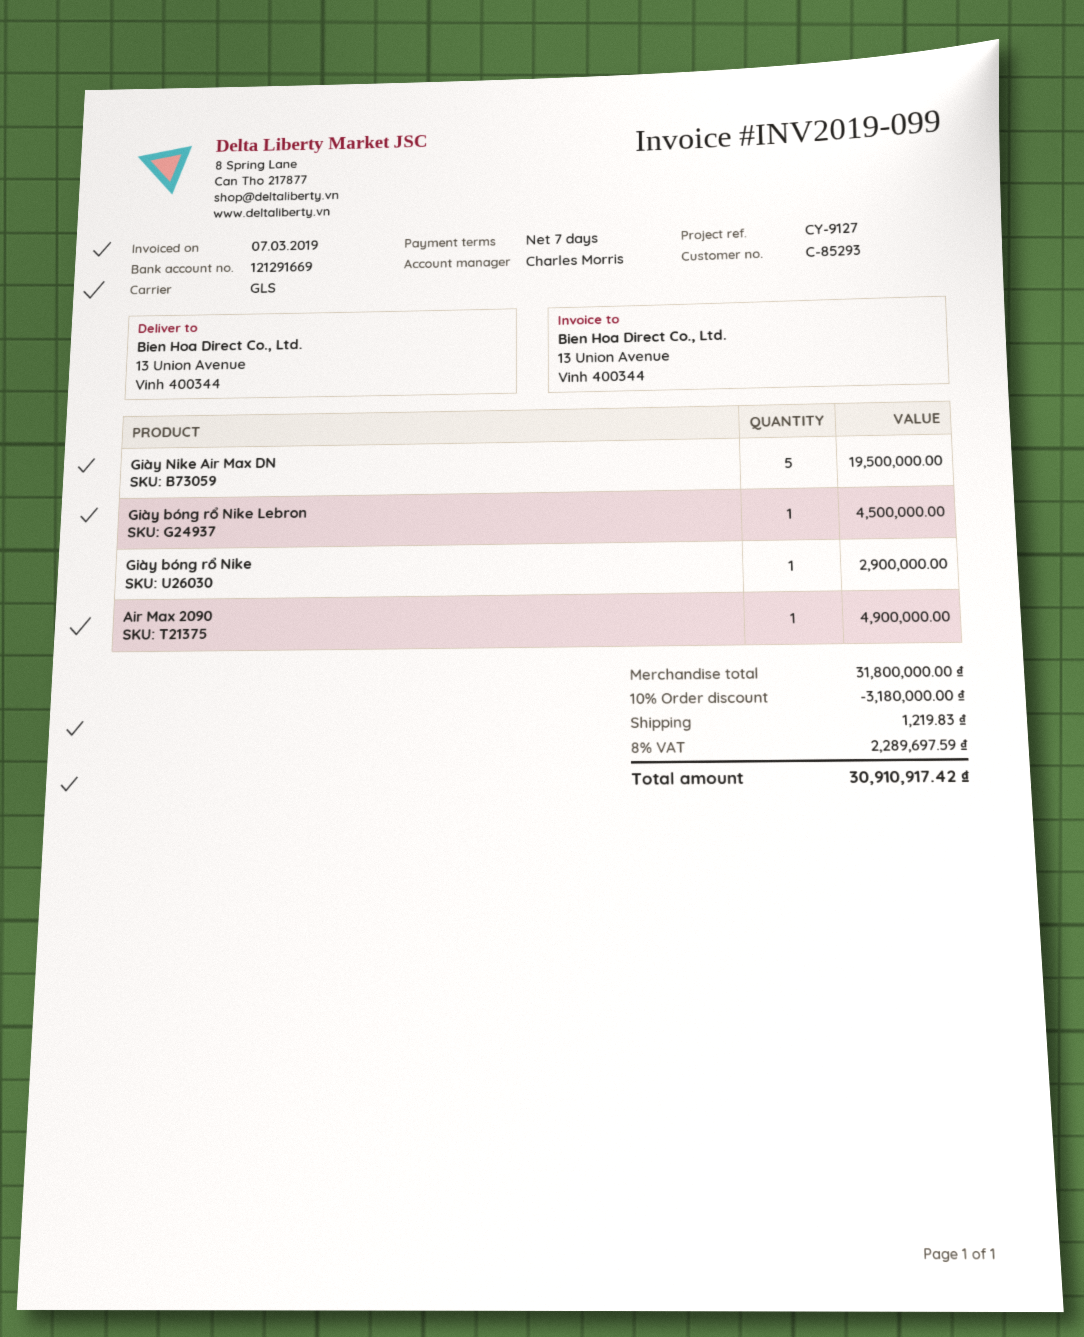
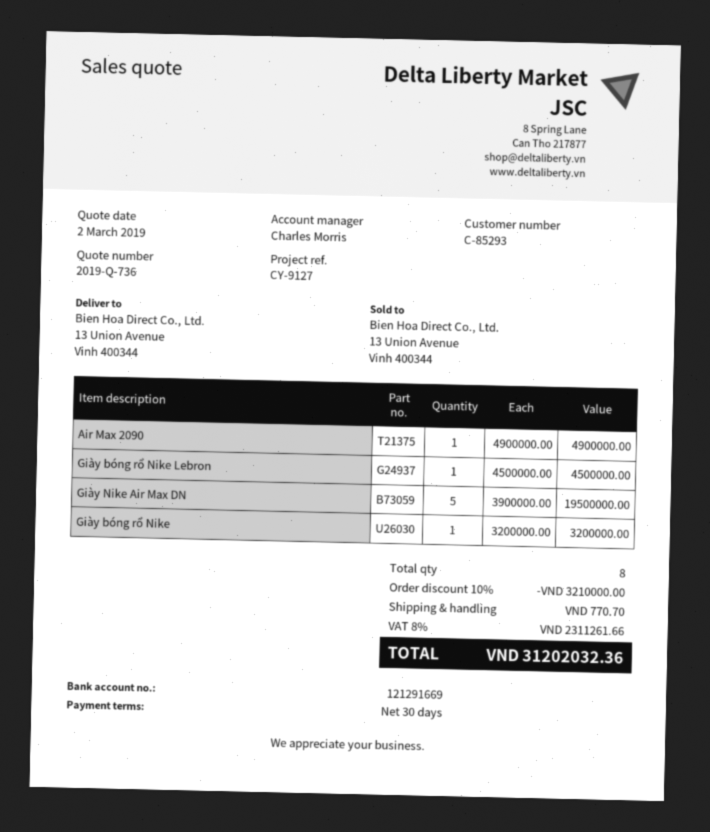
payment terms: 7 days -> 30 days
Giày bóng rổ Nike: 1 for 2900000.00 -> 1 for 3200000.00
discount: 10% = 3180000.00 -> 10% = 3210000.00
shipping: 1219.83 -> 770.70
tax: 8% = 2289697.59 -> 8% = 2311261.66
total: 30910917.42 -> 31202032.36

